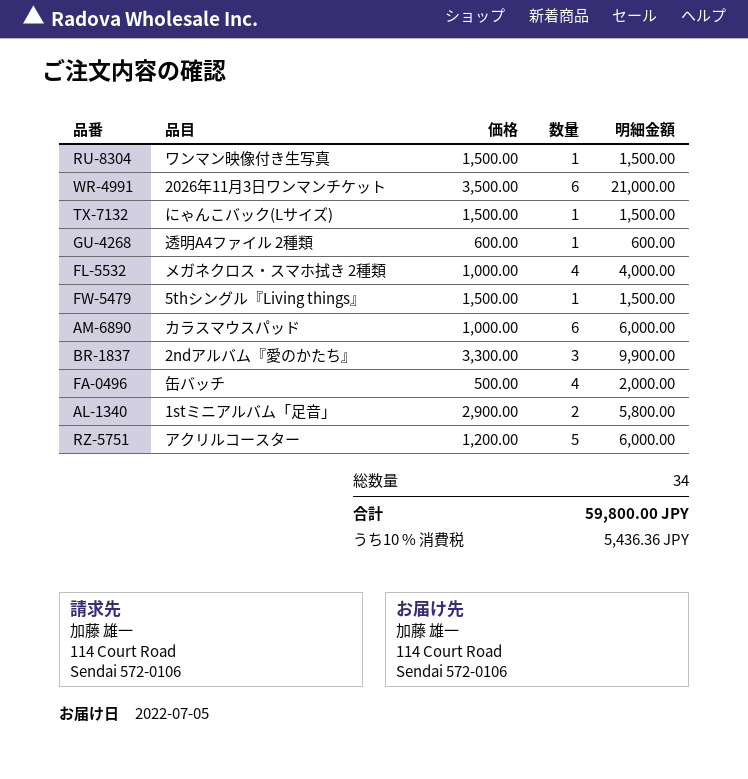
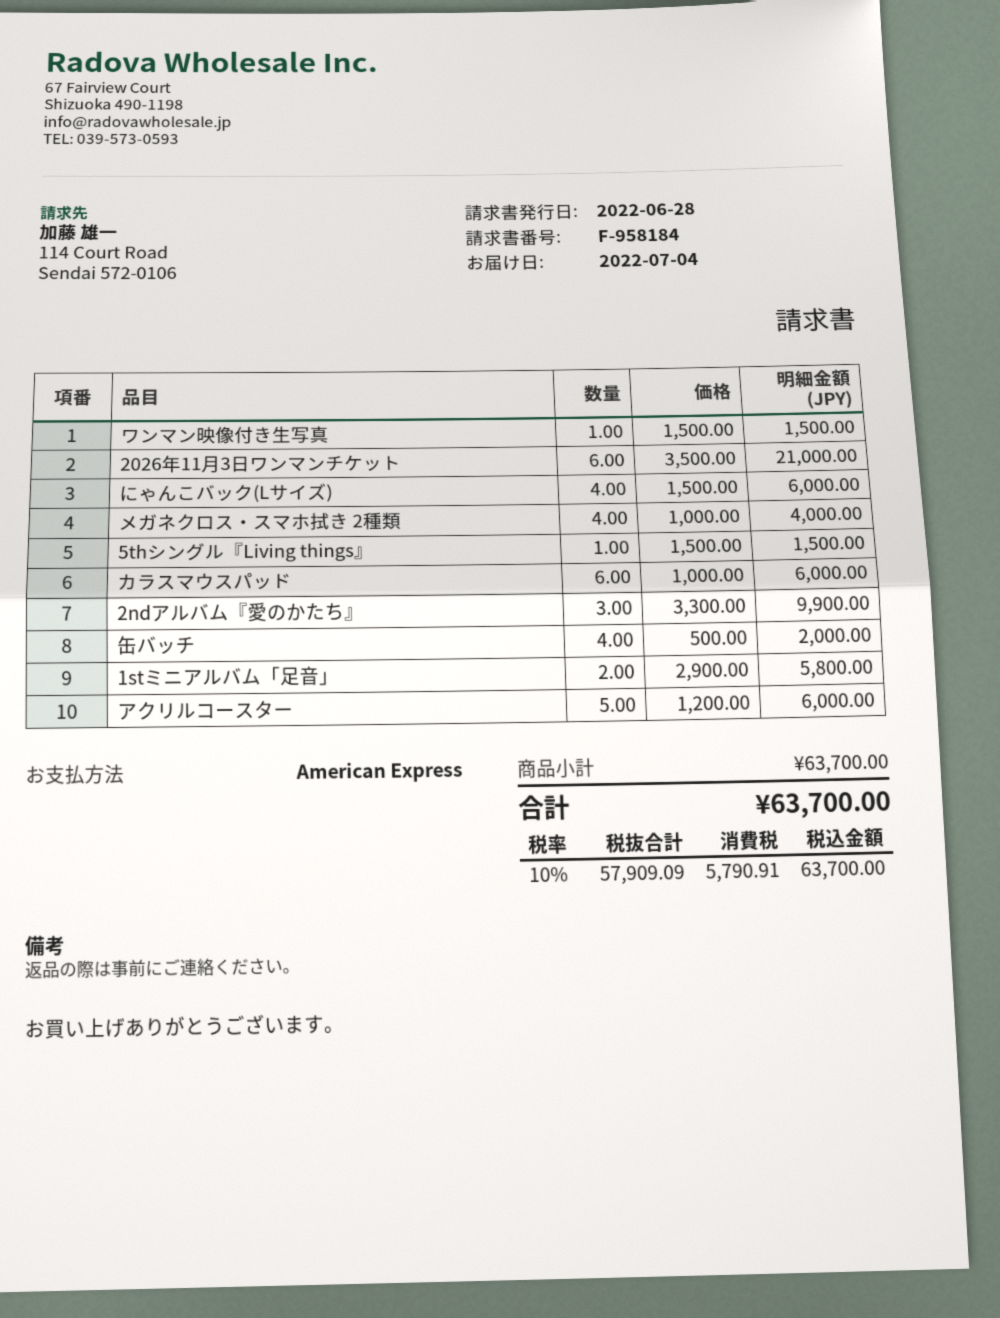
delivery date: 2022-07-05 -> 2022-07-04
にゃんこバック(Lサイズ): 1 x 1500.00 = 1500.00 -> 4 x 1500.00 = 6000.00
透明A4ファイル 2種類: 1 x 600.00 = 600.00 -> none
tax: 10% = 5436.36 -> 10% = 5790.91
total: 59800.00 -> 63700.00

